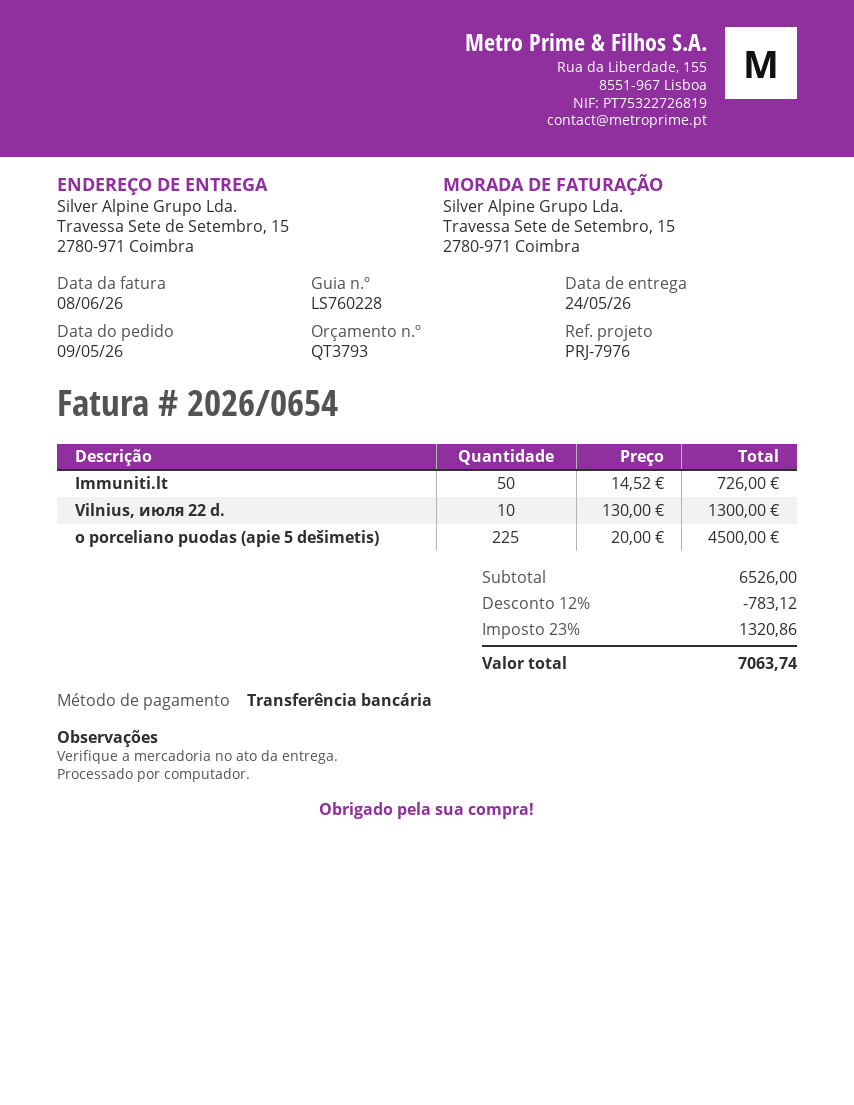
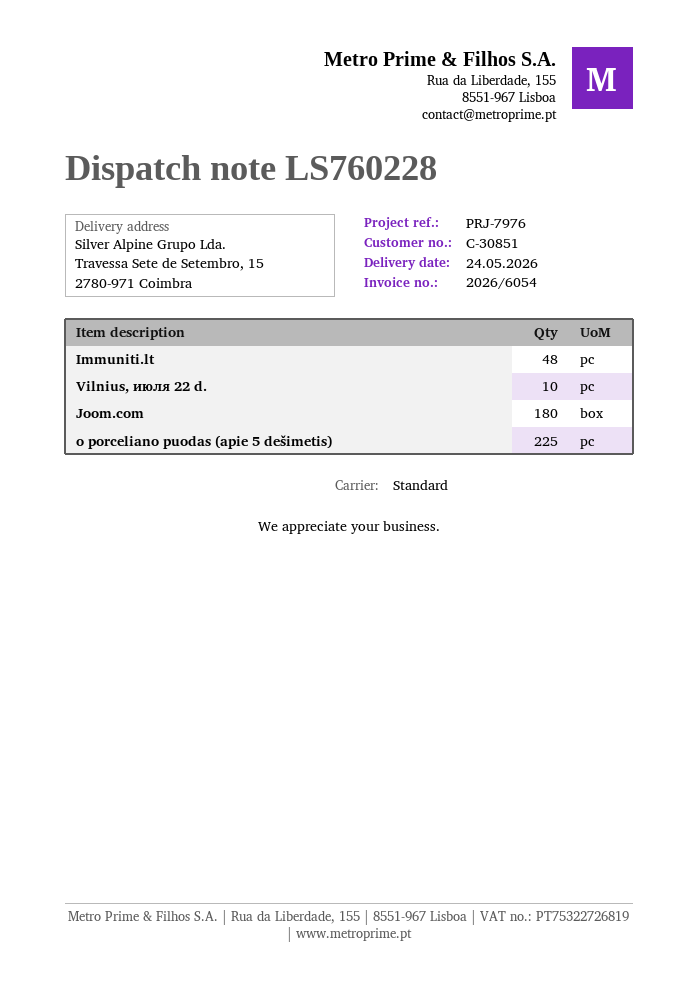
invoice number: 2026/0654 -> 2026/6054
Immuniti.lt: 50 -> 48
Joom.com: none -> 180

